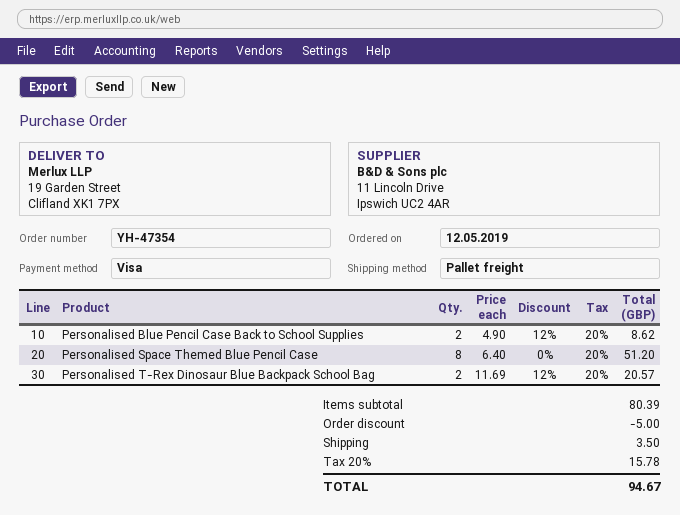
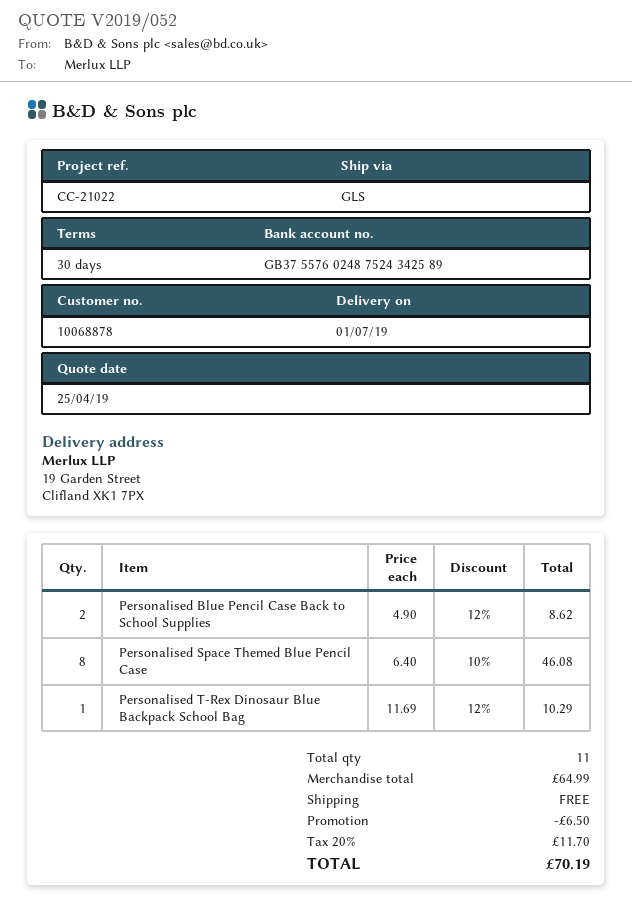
shipping method: pallet freight -> GLS
Personalised Space Themed Blue Pencil Case: 8 x 6.40 = 51.20 -> 8 x 6.40 - 10% = 46.08
Personalised T-Rex Dinosaur Blue Backpack School Bag: 2 x 11.69 - 12% = 20.57 -> 1 x 11.69 - 12% = 10.29
subtotal: 80.39 -> 64.99
discount: 5.00 -> 6.50
shipping: 3.50 -> 0.00
tax: 20% = 15.78 -> 20% = 11.70
total: 94.67 -> 70.19

